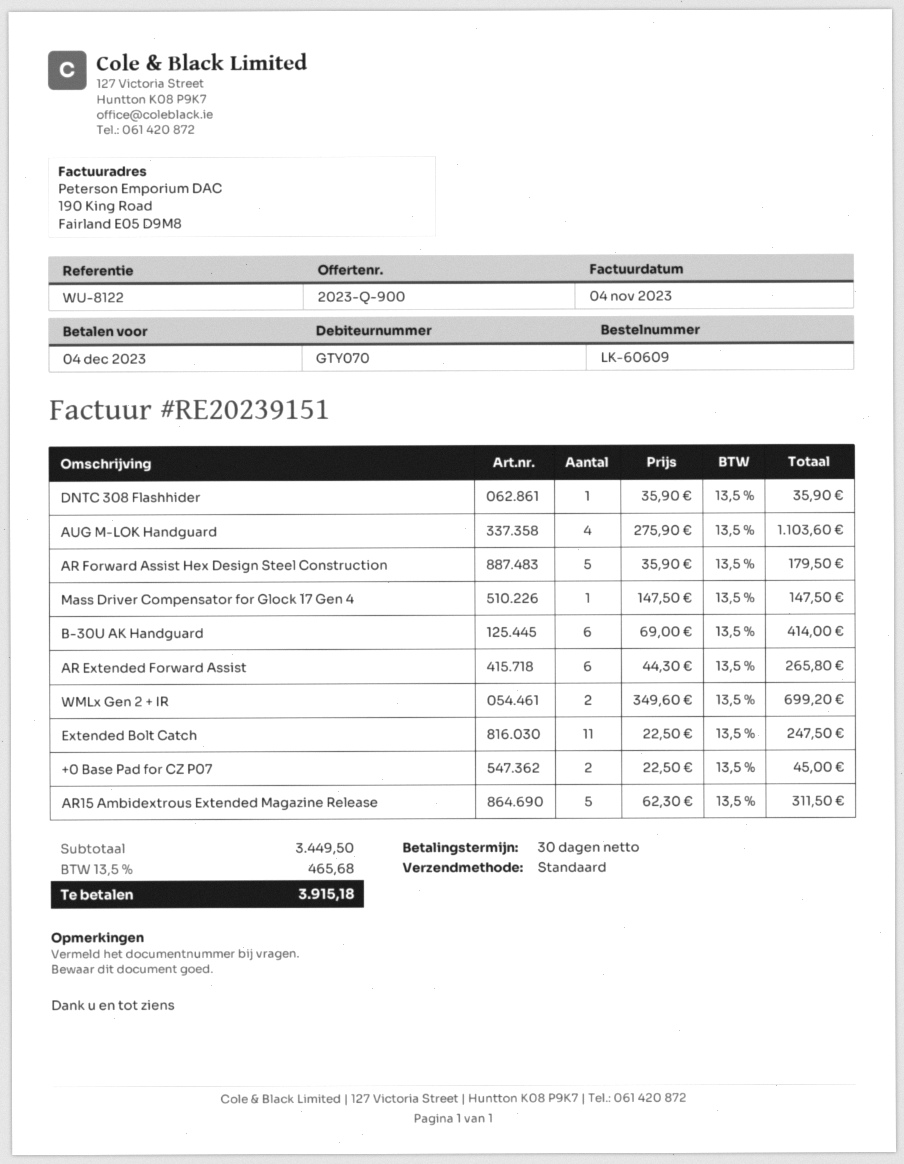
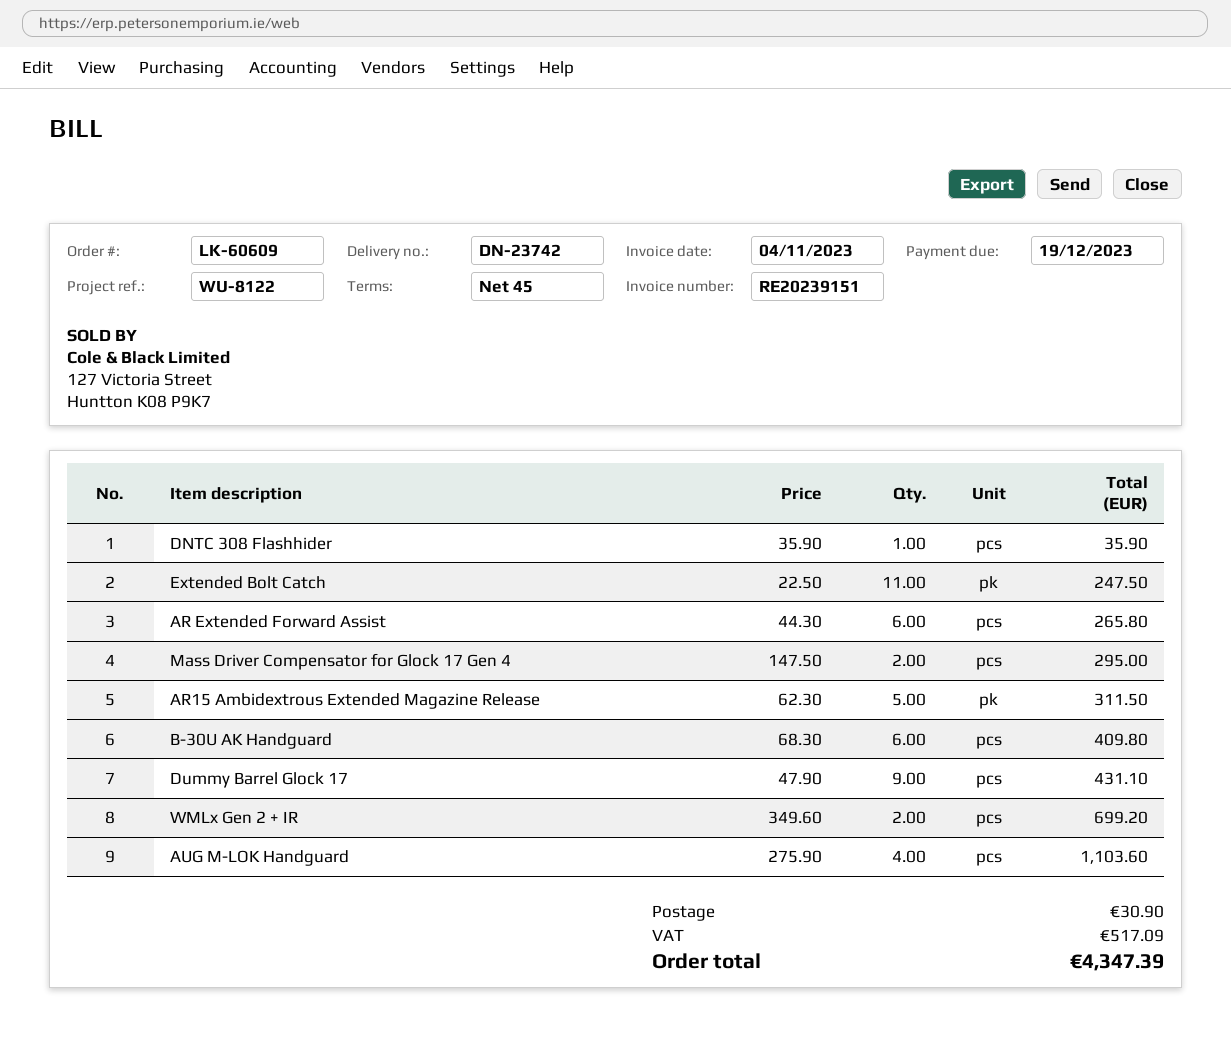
payment terms: 30 days -> 45 days
due date: 2023-12-04 -> 2023-12-19
AR Forward Assist Hex Design Steel Construction: 5 x 35.90 = 179.50 -> none
Mass Driver Compensator for Glock 17 Gen 4: 1 x 147.50 = 147.50 -> 2 x 147.50 = 295.00
B-30U AK Handguard: 6 x 69.00 = 414.00 -> 6 x 68.30 = 409.80
+0 Base Pad for CZ P07: 2 x 22.50 = 45.00 -> none
Dummy Barrel Glock 17: none -> 9 x 47.90 = 431.10
shipping: none -> 30.90
tax: 465.68 -> 517.09
total: 3915.18 -> 4347.39

